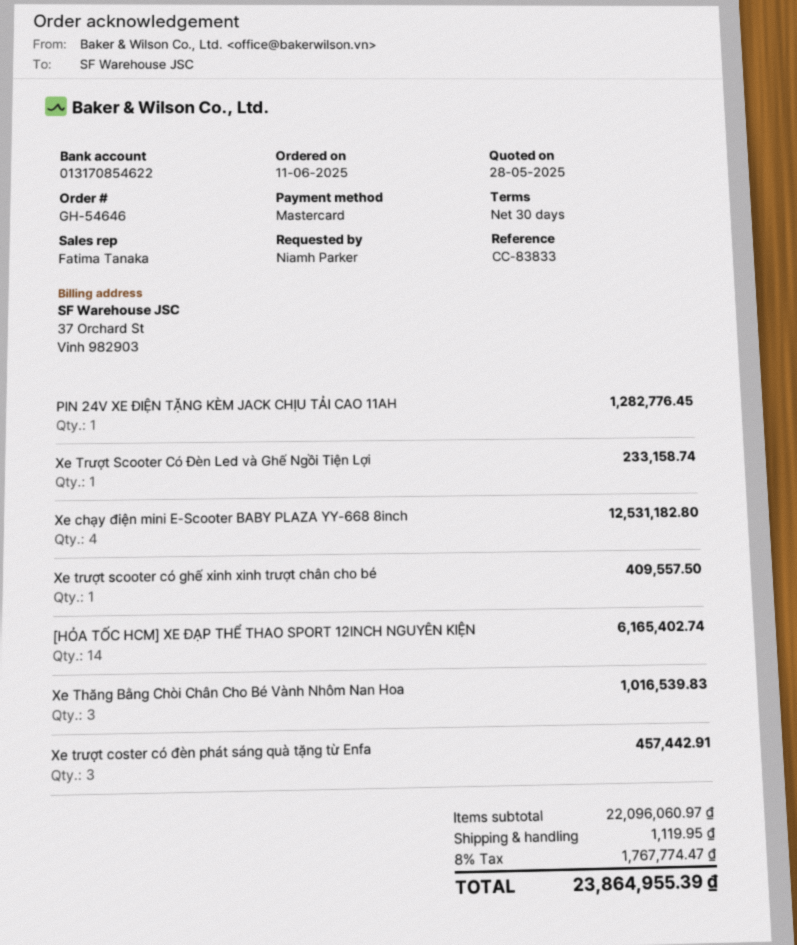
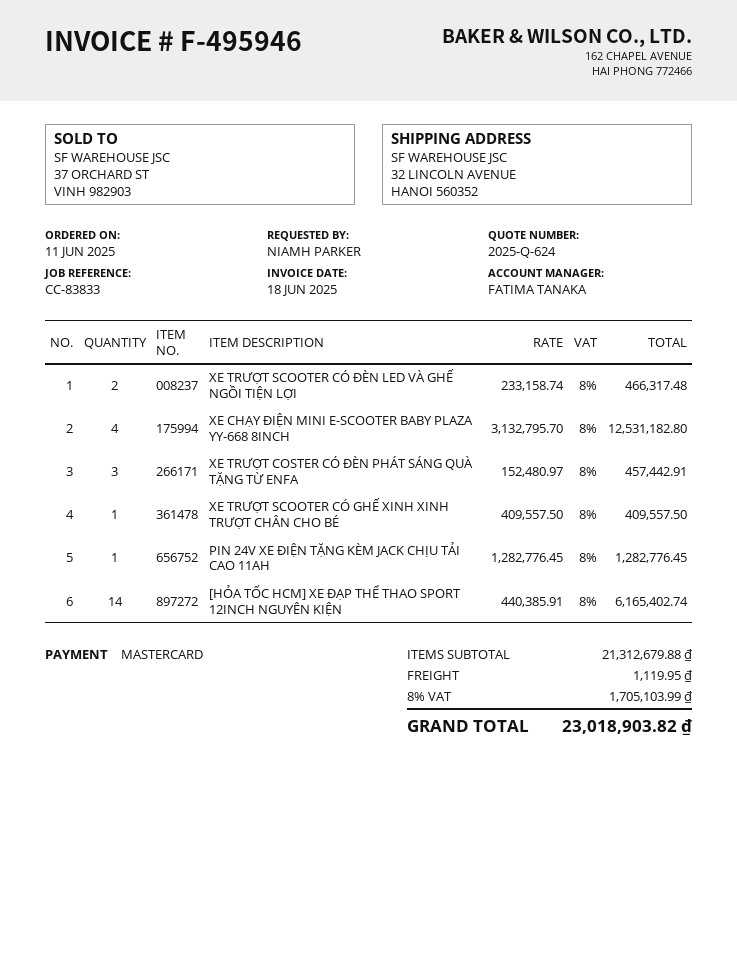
Xe Trượt Scooter Có Đèn Led và Ghế Ngồi Tiện Lợi: 1 for 233158.74 -> 2 for 466317.48
Xe Thăng Bằng Chòi Chân Cho Bé Vành Nhôm Nan Hoa: 3 for 1016539.83 -> none
subtotal: 22096060.97 -> 21312679.88
tax: 8% = 1767774.47 -> 8% = 1705103.99
total: 23864955.39 -> 23018903.82

